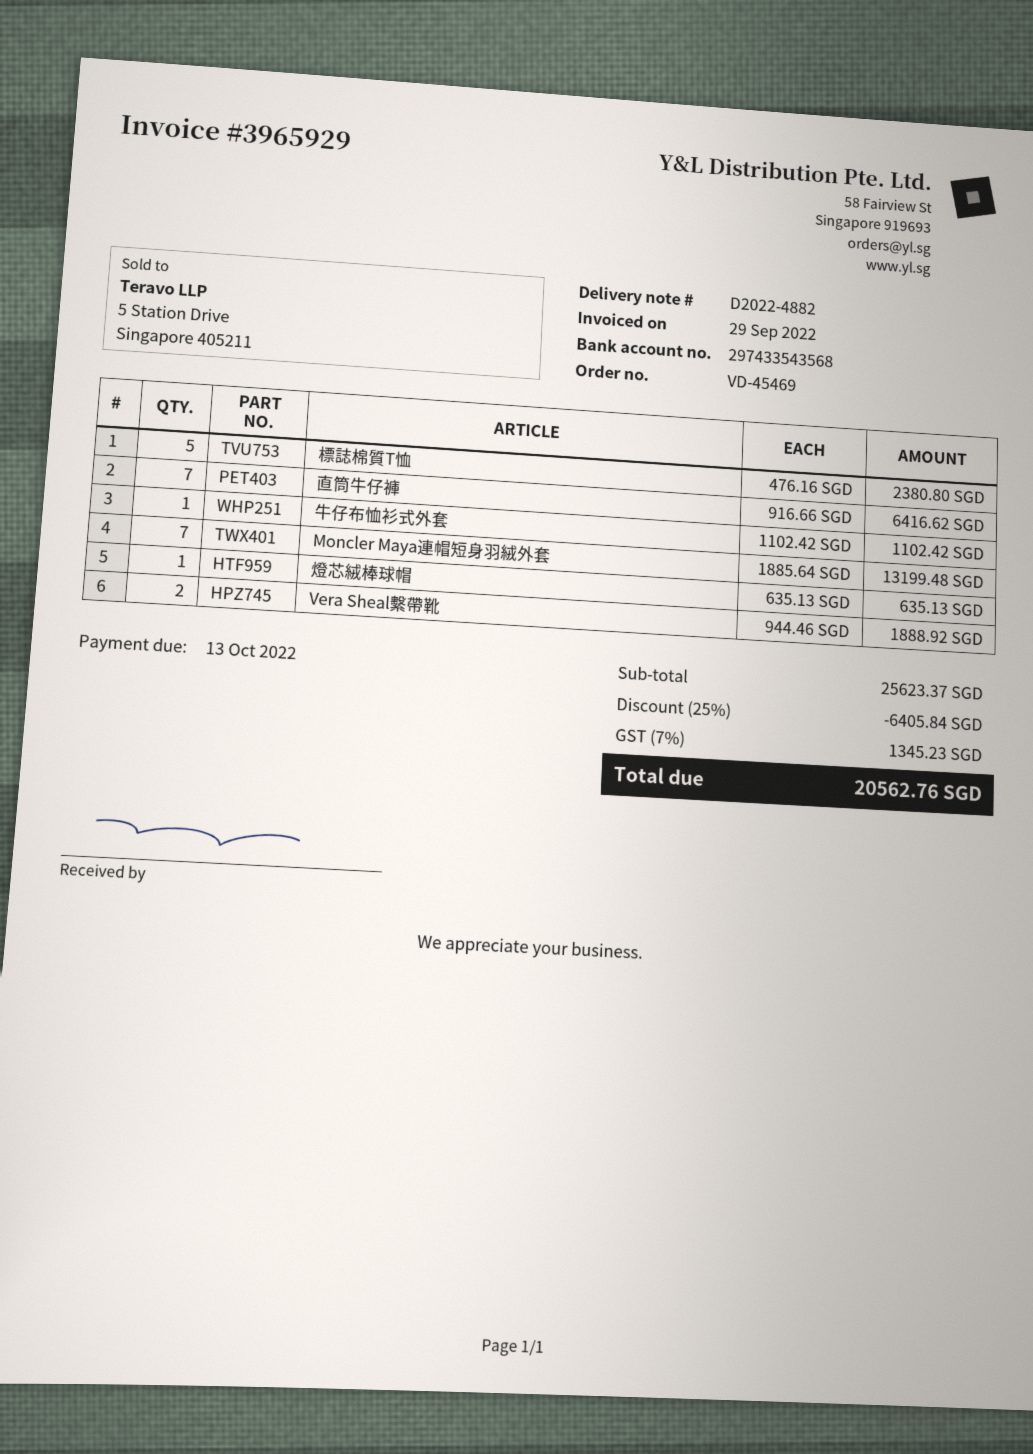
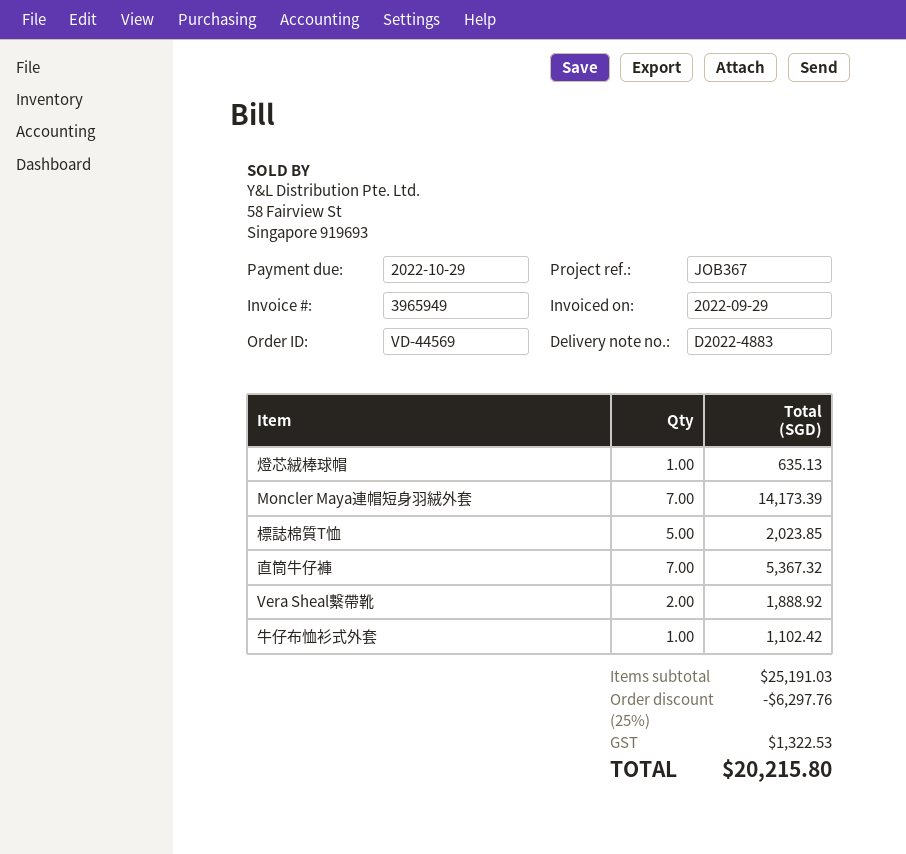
order number: VD-45469 -> VD-44569
delivery note number: D2022-4882 -> D2022-4883
invoice number: 3965929 -> 3965949
due date: 2022-10-13 -> 2022-10-29
標誌棉質T恤: 5 for 2380.80 -> 5 for 2023.85
直筒牛仔褲: 7 for 6416.62 -> 7 for 5367.32
Moncler Maya連帽短身羽絨外套: 7 for 13199.48 -> 7 for 14173.39
subtotal: 25623.37 -> 25191.03
discount: 25% = 6405.84 -> 25% = 6297.76
tax: 1345.23 -> 1322.53
total: 20562.76 -> 20215.80

